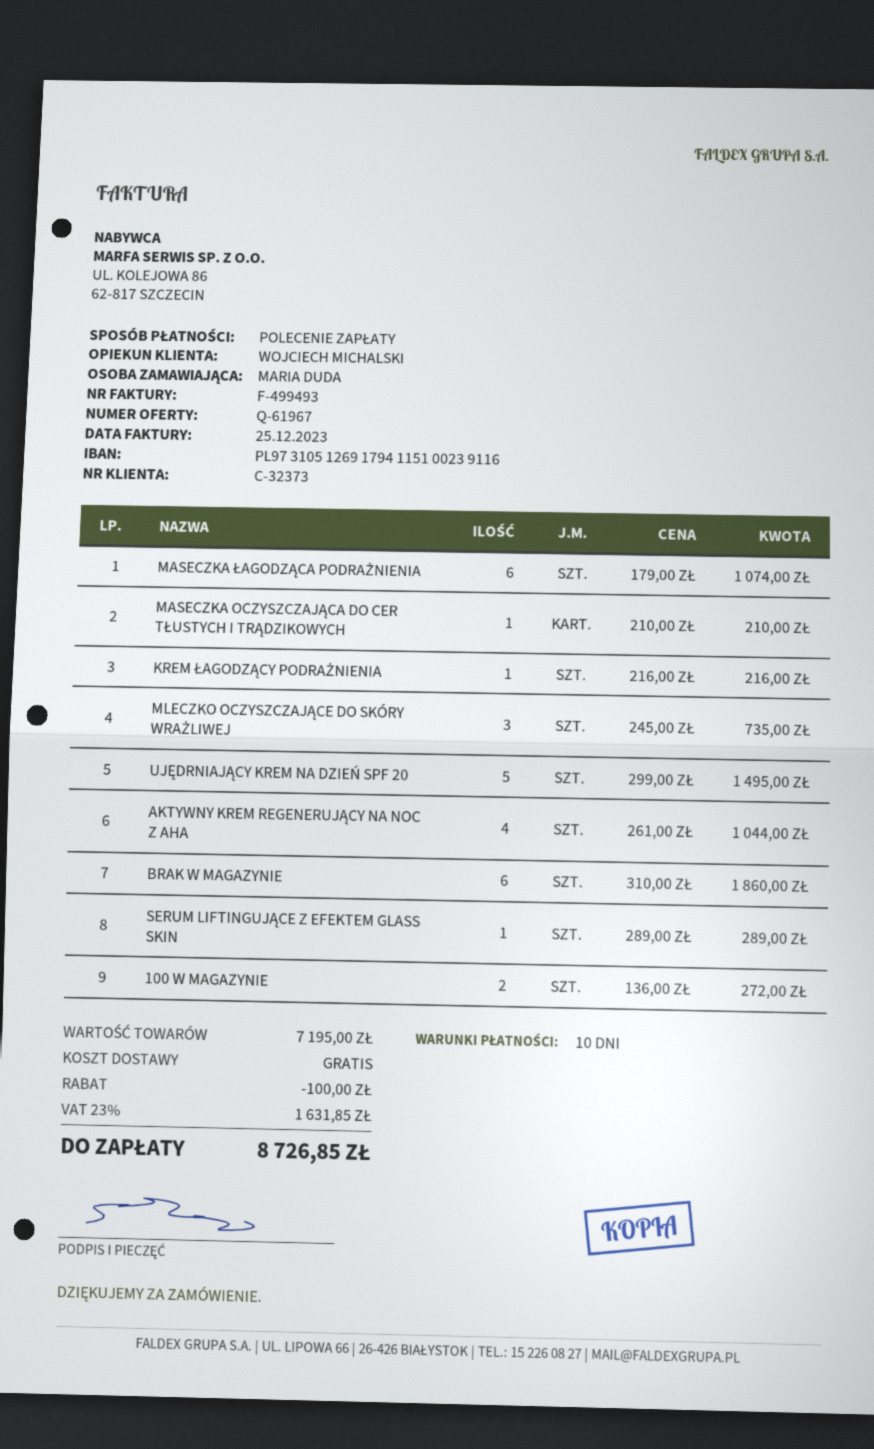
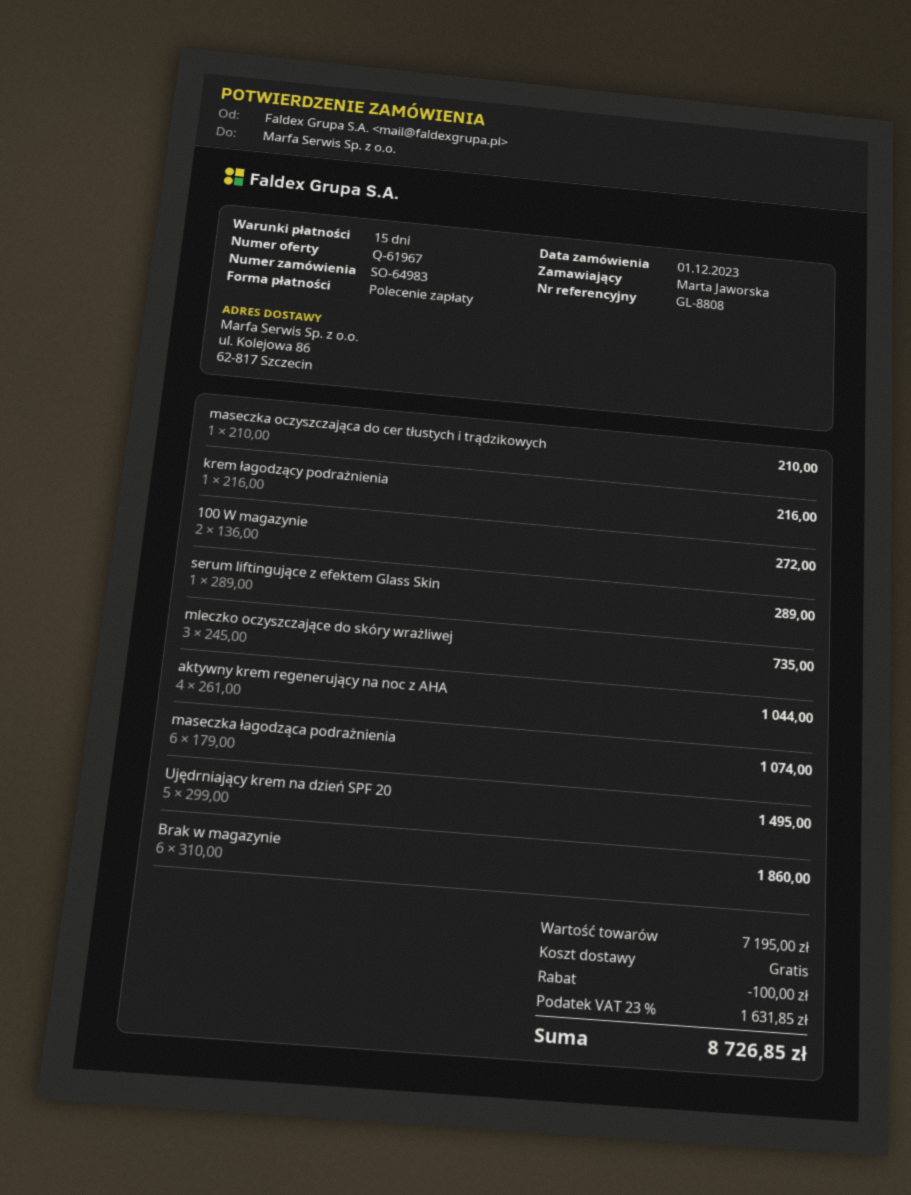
payment terms: 10 days -> 15 days
ordered by: MARIA DUDA -> Marta Jaworska

